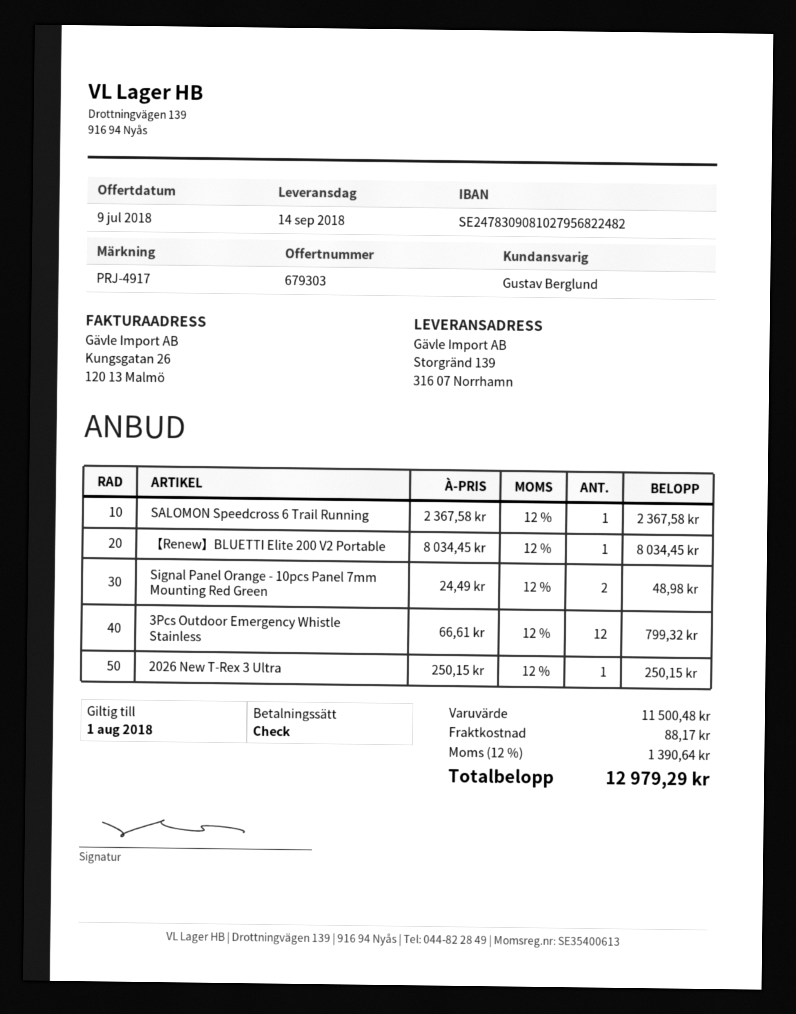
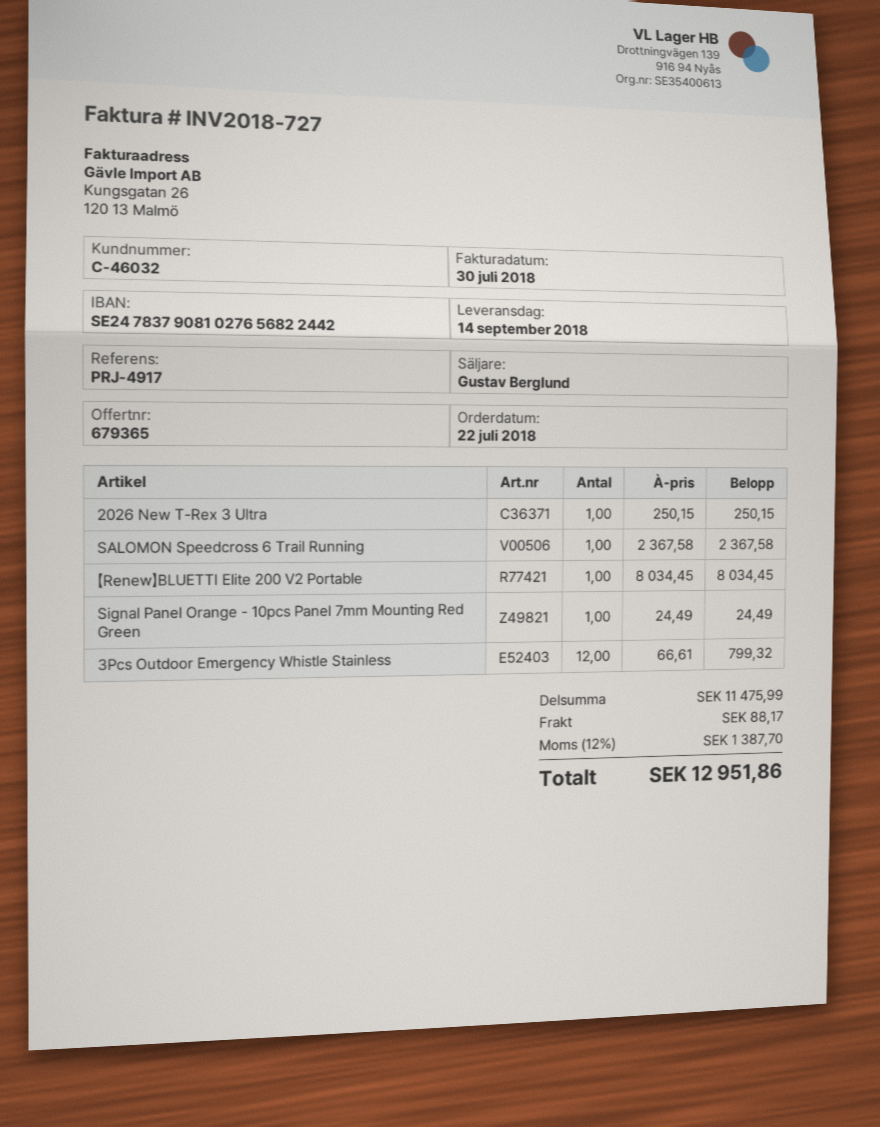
quote number: 679303 -> 679365
bank account: SE2478309081027956822482 -> SE2478379081027656822442
Signal Panel Orange - 10pcs Panel 7mm Mounting Red Green: 2 x 24.49 = 48.98 -> 1 x 24.49 = 24.49
subtotal: 11500.48 -> 11475.99
tax: 12% = 1390.64 -> 12% = 1387.70
total: 12979.29 -> 12951.86

